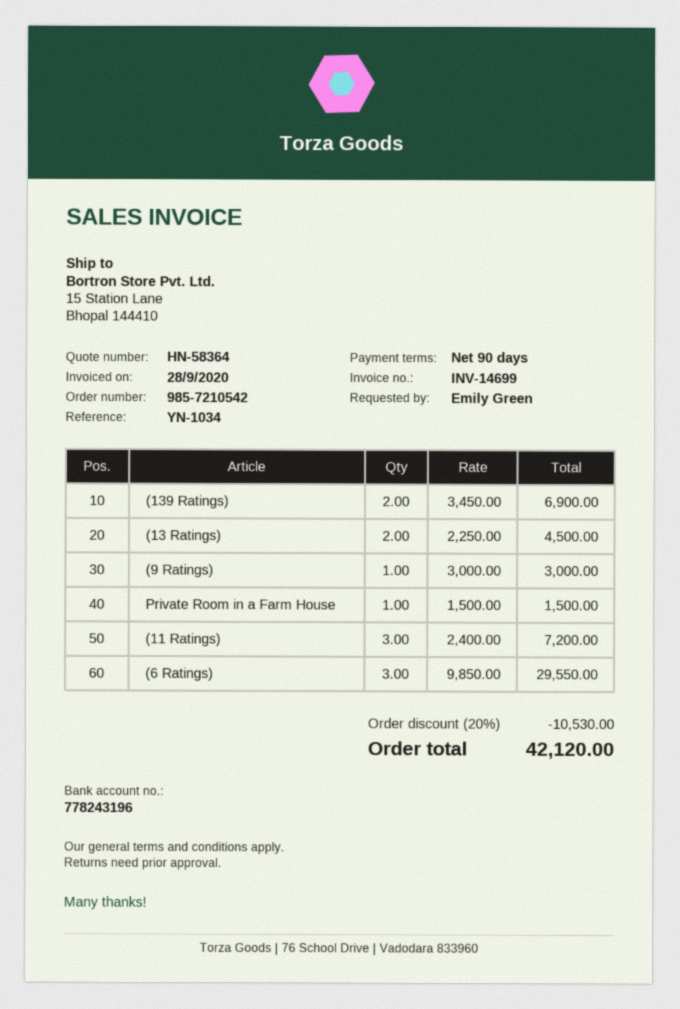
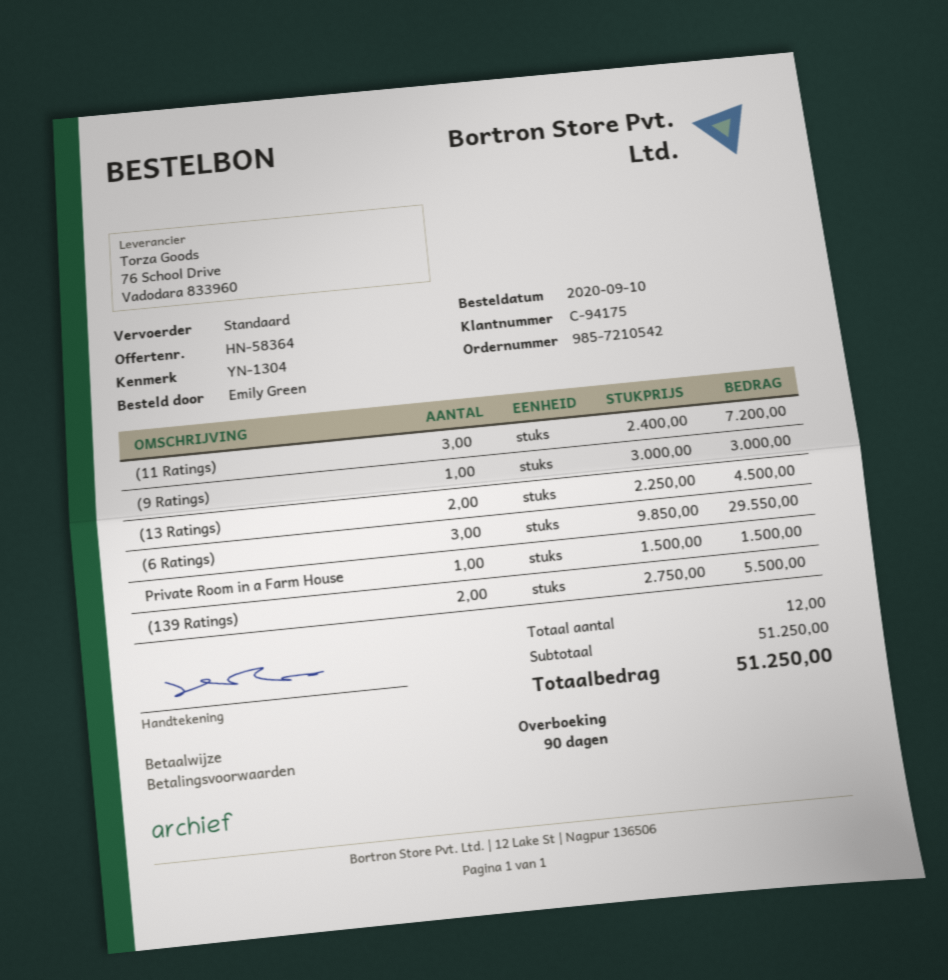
reference: YN-1034 -> YN-1304
(139 Ratings): 2 x 3450.00 = 6900.00 -> 2 x 2750.00 = 5500.00
discount: 20% = 10530.00 -> none
total: 42120.00 -> 51250.00

